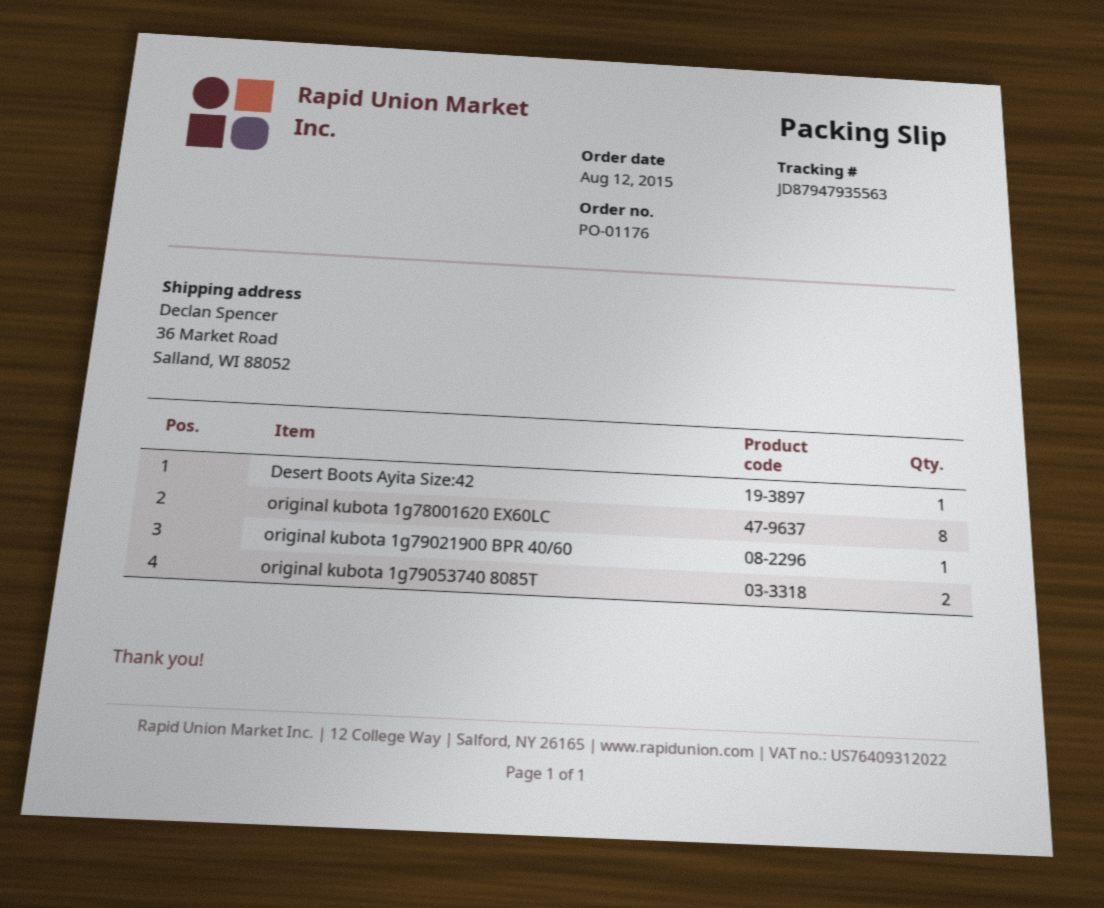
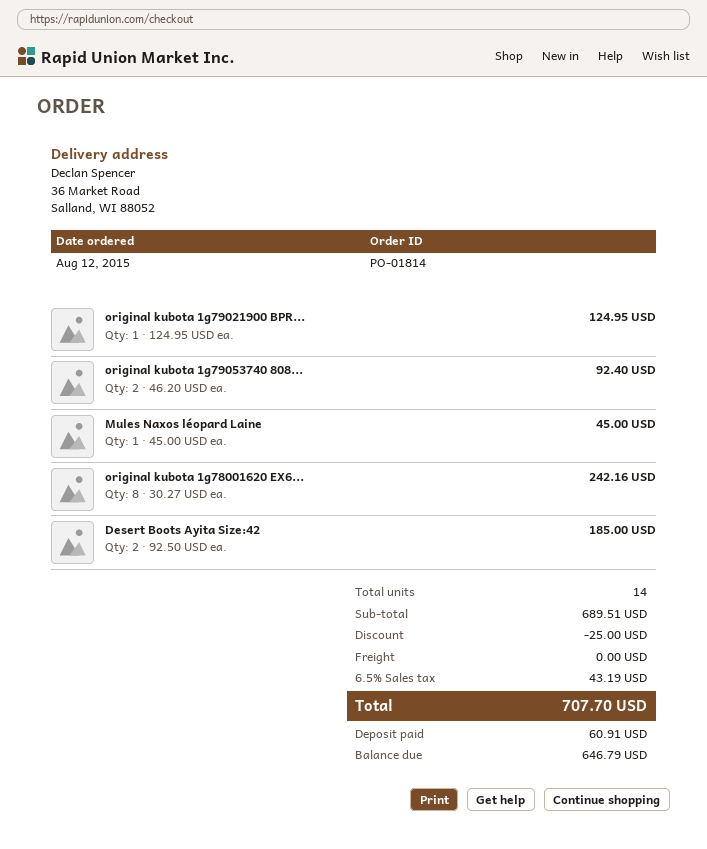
order number: PO-01176 -> PO-01814
Desert Boots Ayita Size:42: 1 -> 2
Mules Naxos léopard Laine: none -> 1

